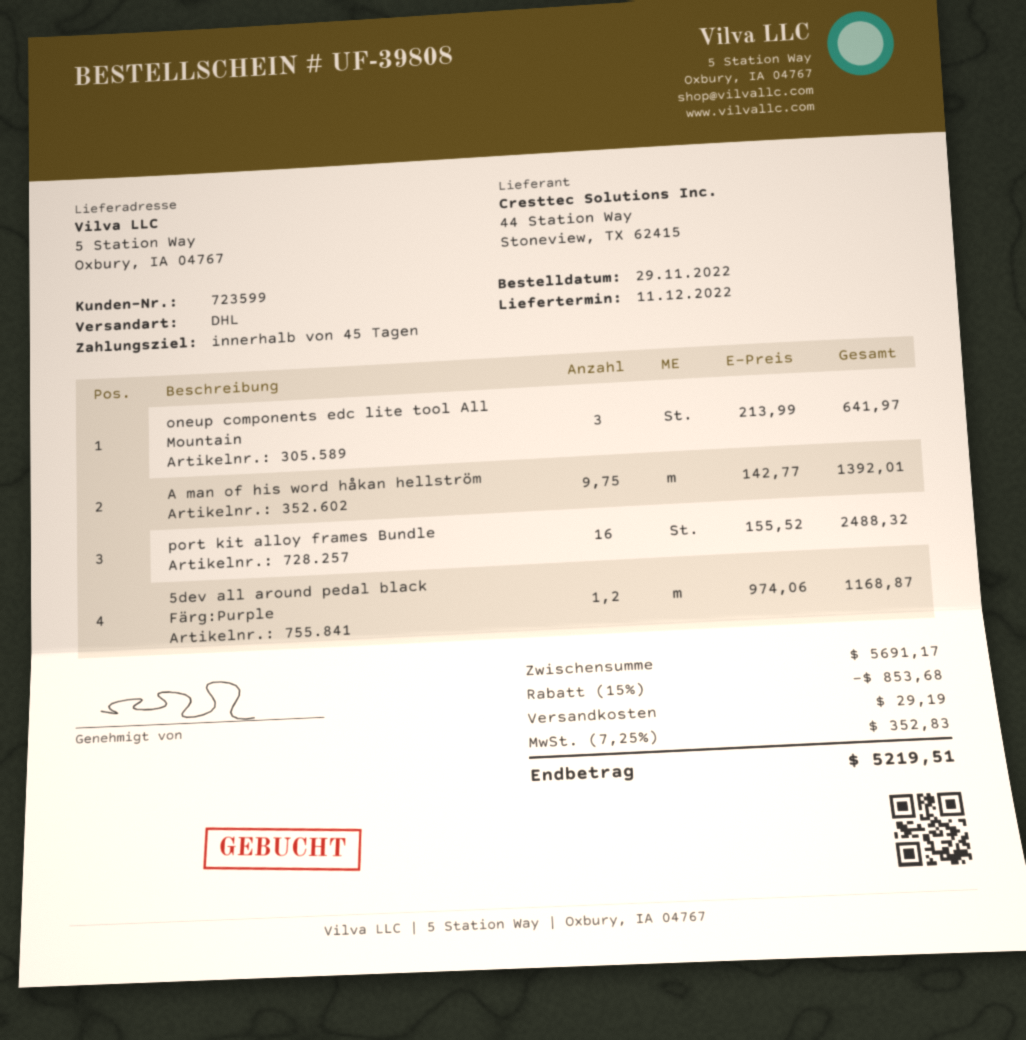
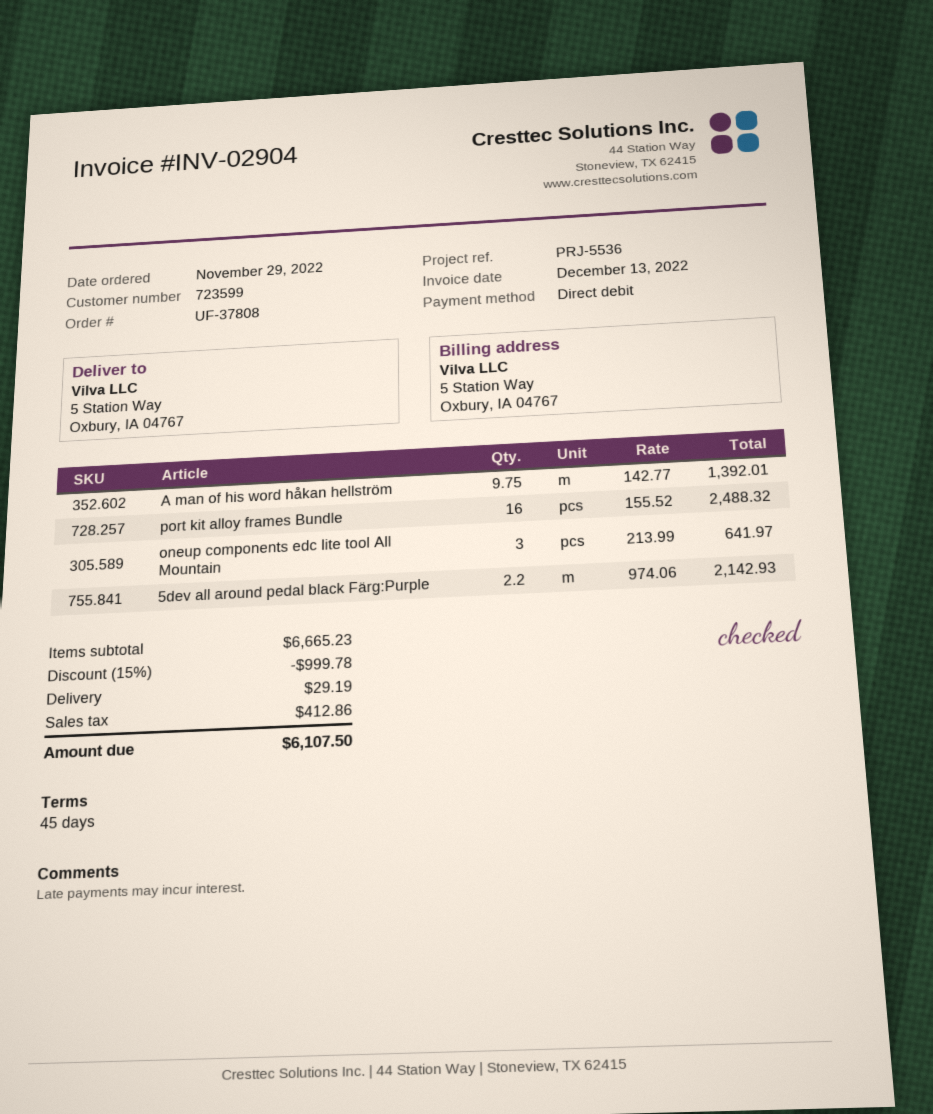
order number: UF-39808 -> UF-37808
5dev all around pedal black Färg:Purple: 1.2 x 974.06 = 1168.87 -> 2.2 x 974.06 = 2142.93
subtotal: 5691.17 -> 6665.23
discount: 15% = 853.68 -> 15% = 999.78
tax: 352.83 -> 412.86
total: 5219.51 -> 6107.50

